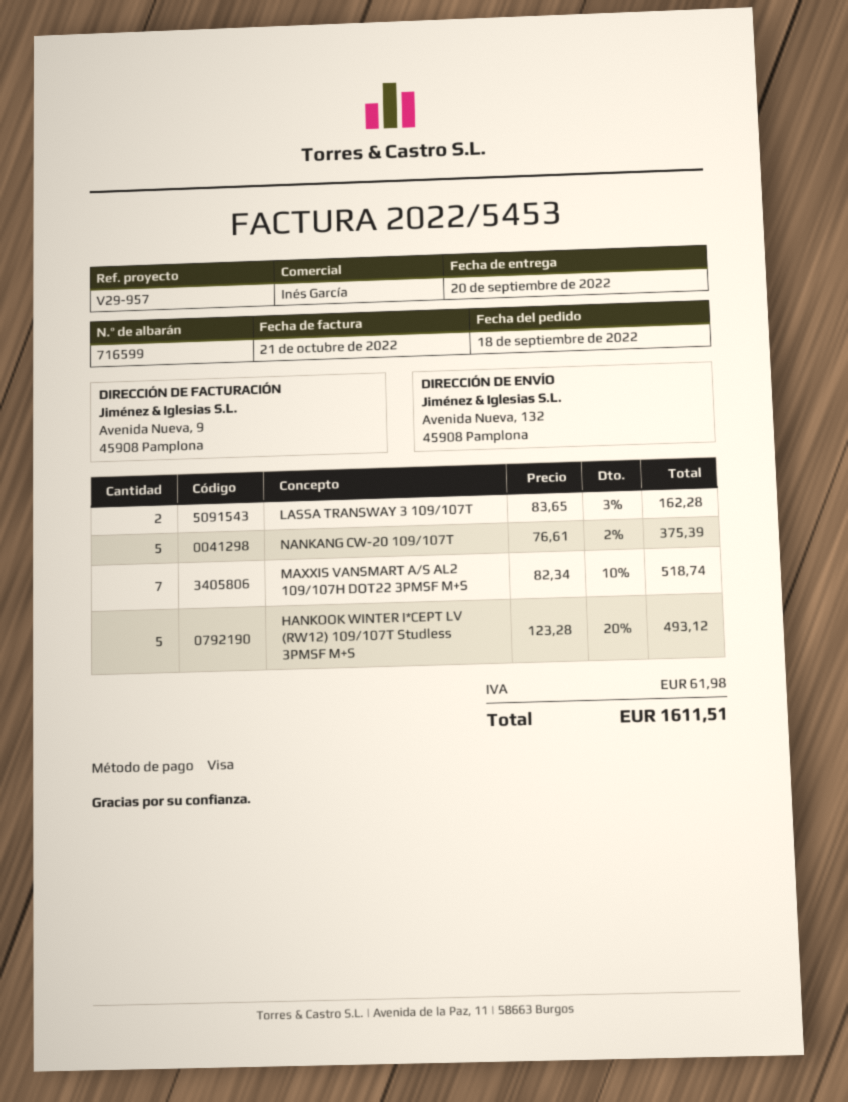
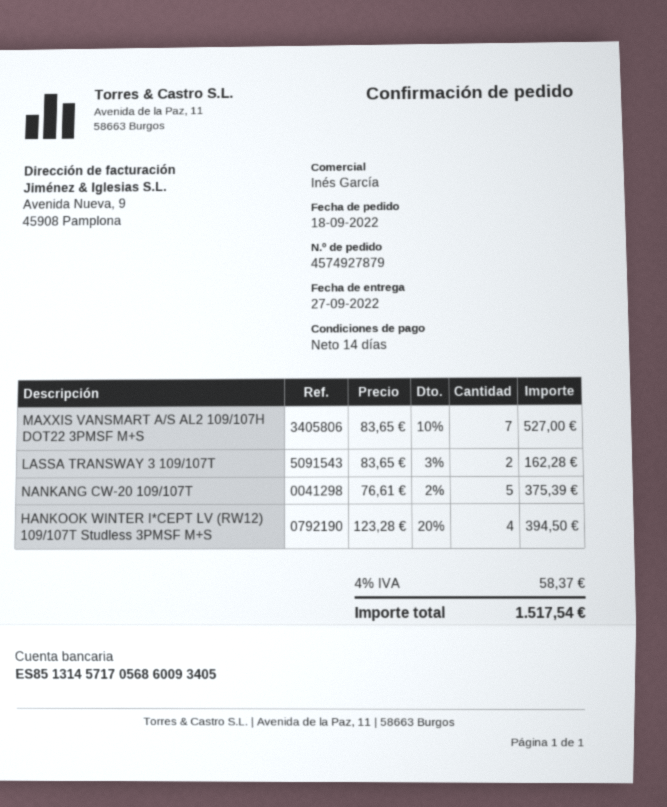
delivery date: 2022-09-20 -> 2022-09-27
MAXXIS VANSMART A/S AL2 109/107H DOT22 3PMSF M+S: 7 x 82.34 - 10% = 518.74 -> 7 x 83.65 - 10% = 527.00
HANKOOK WINTER I*CEPT LV (RW12) 109/107T Studless 3PMSF M+S: 5 x 123.28 - 20% = 493.12 -> 4 x 123.28 - 20% = 394.50
tax: 61.98 -> 58.37
total: 1611.51 -> 1517.54

